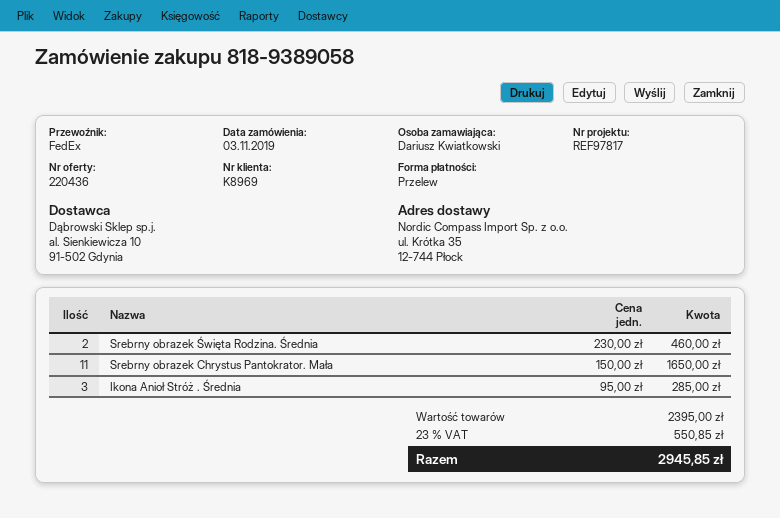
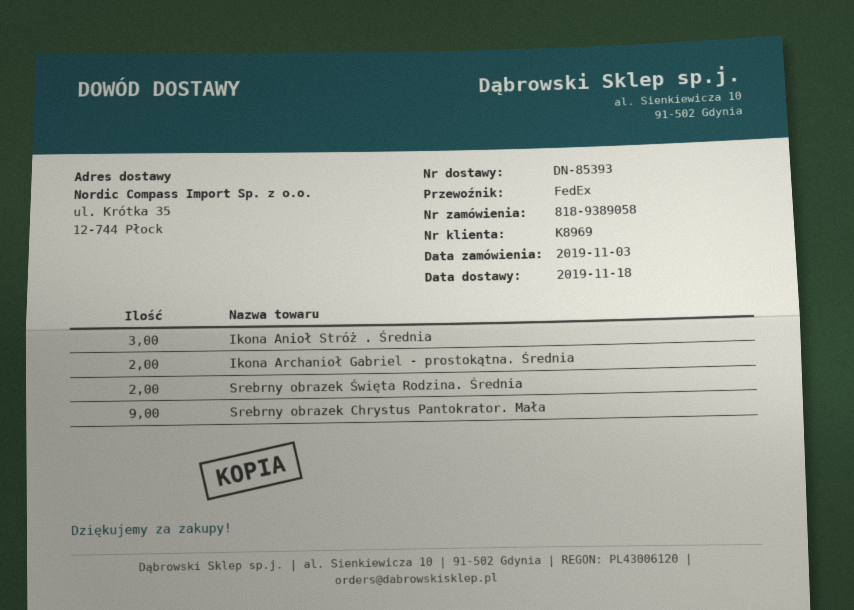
Srebrny obrazek Chrystus Pantokrator. Mała: 11 -> 9
Ikona Archanioł Gabriel - prostokątna. Średnia: none -> 2

